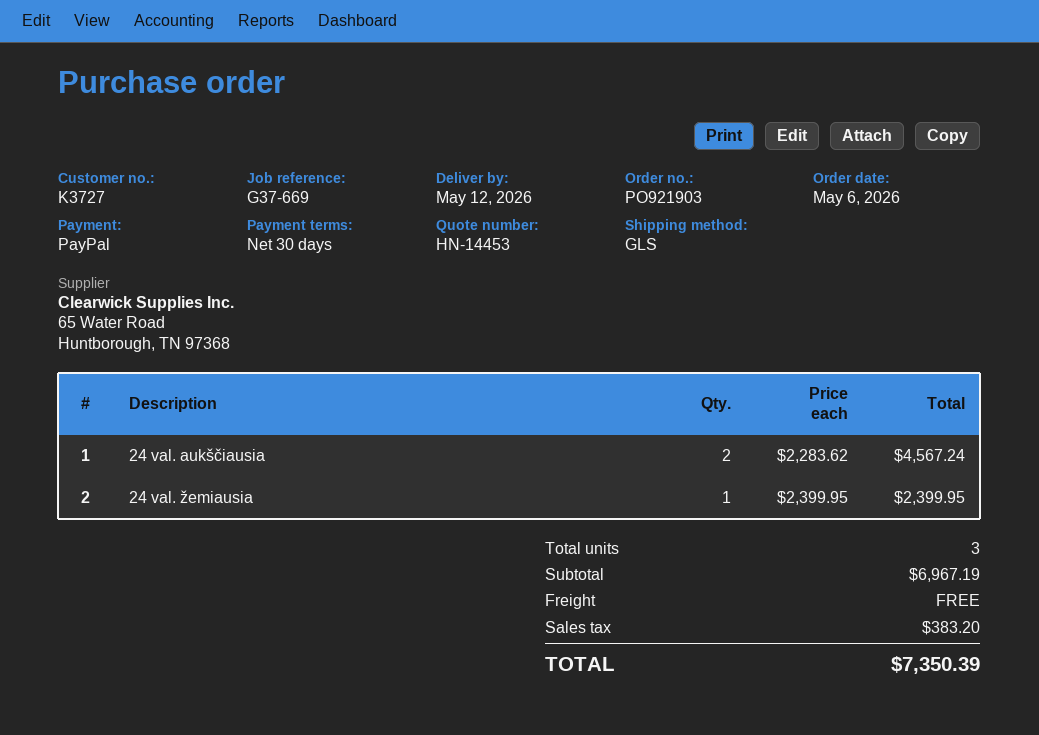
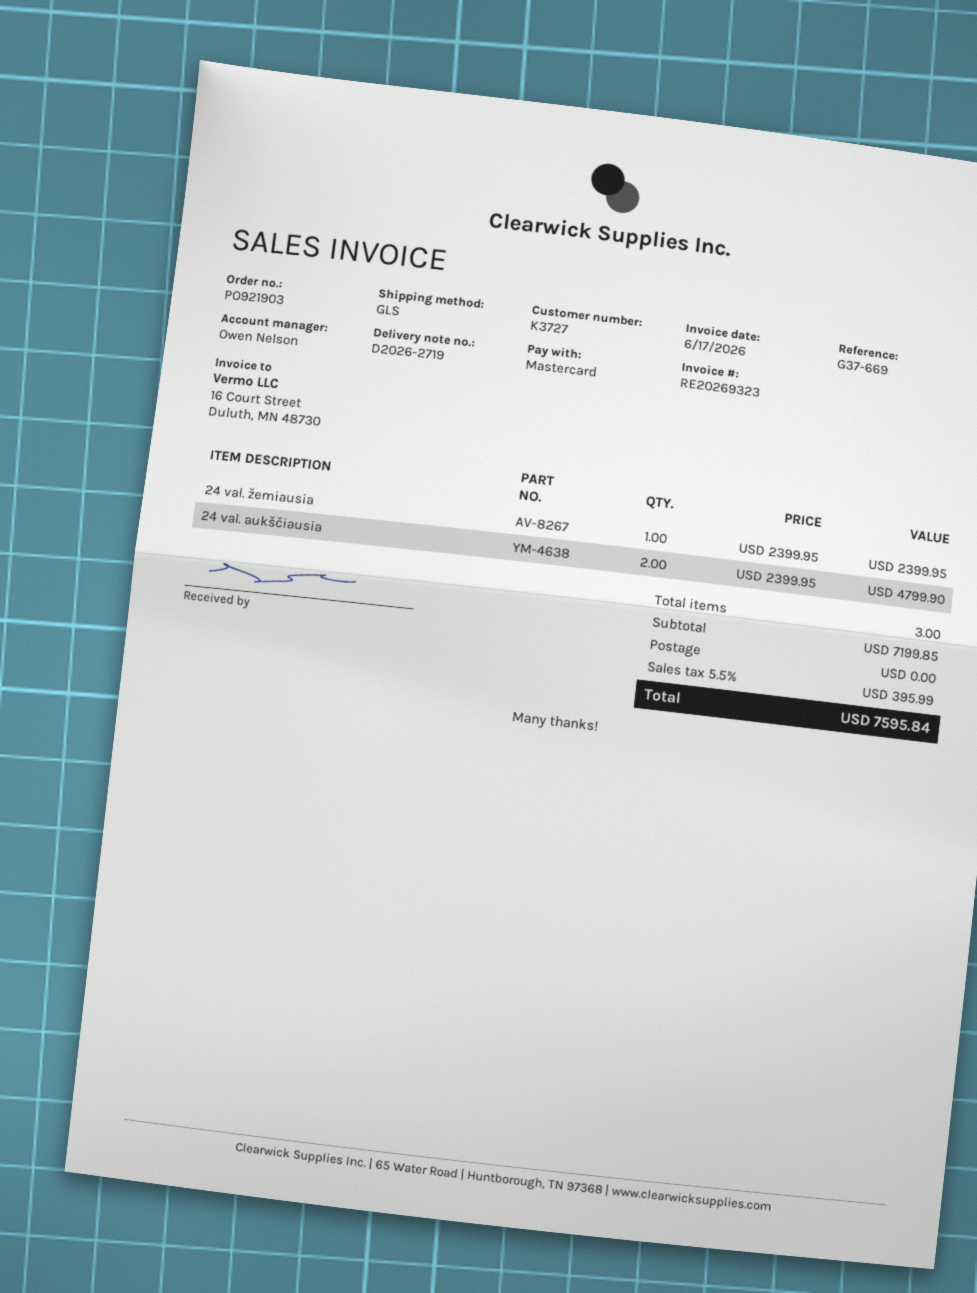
payment method: PayPal -> Mastercard
24 val. aukščiausia: 2 x 2283.62 = 4567.24 -> 2 x 2399.95 = 4799.90
subtotal: 6967.19 -> 7199.85
tax: 383.20 -> 395.99
total: 7350.39 -> 7595.84

